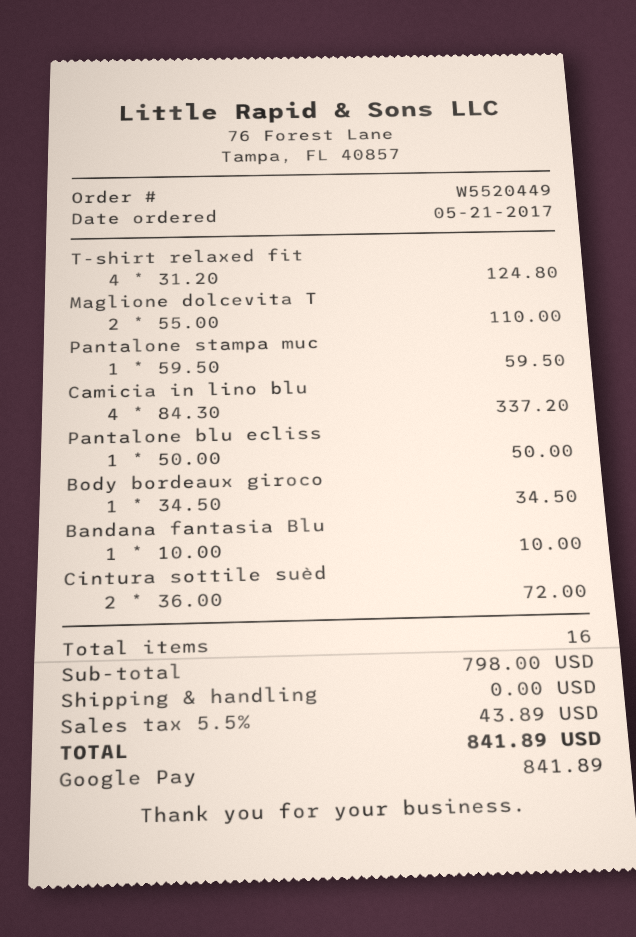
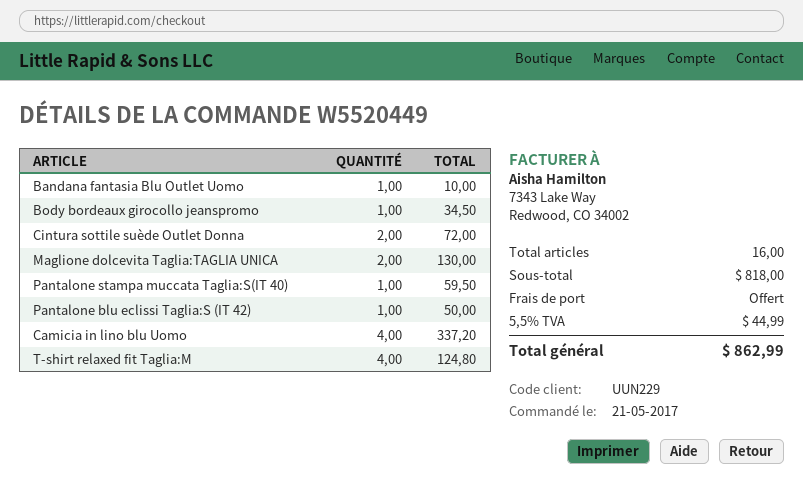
Maglione dolcevita T: 2 for 110.00 -> 2 for 130.00
subtotal: 798.00 -> 818.00
tax: 5.5% = 43.89 -> 5.5% = 44.99
total: 841.89 -> 862.99

